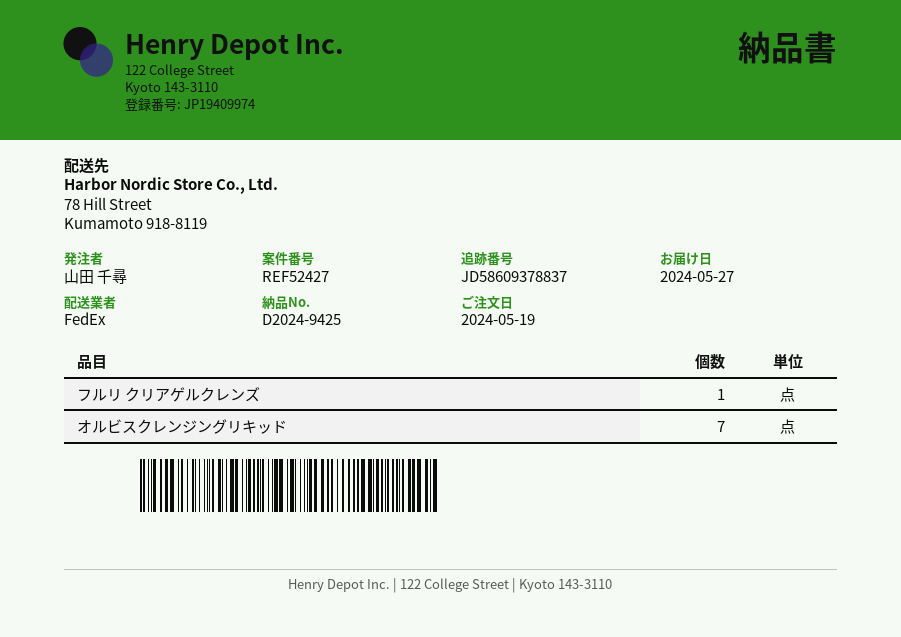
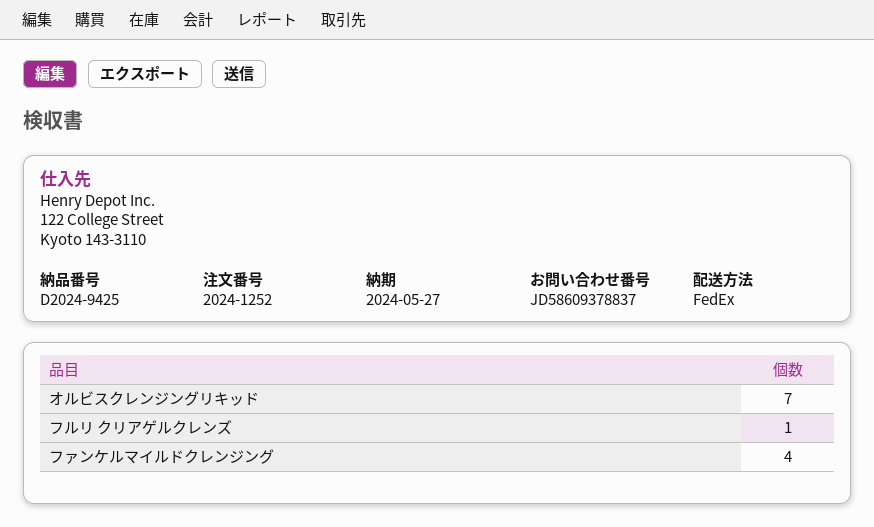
ファンケルマイルドクレンジング: none -> 4

